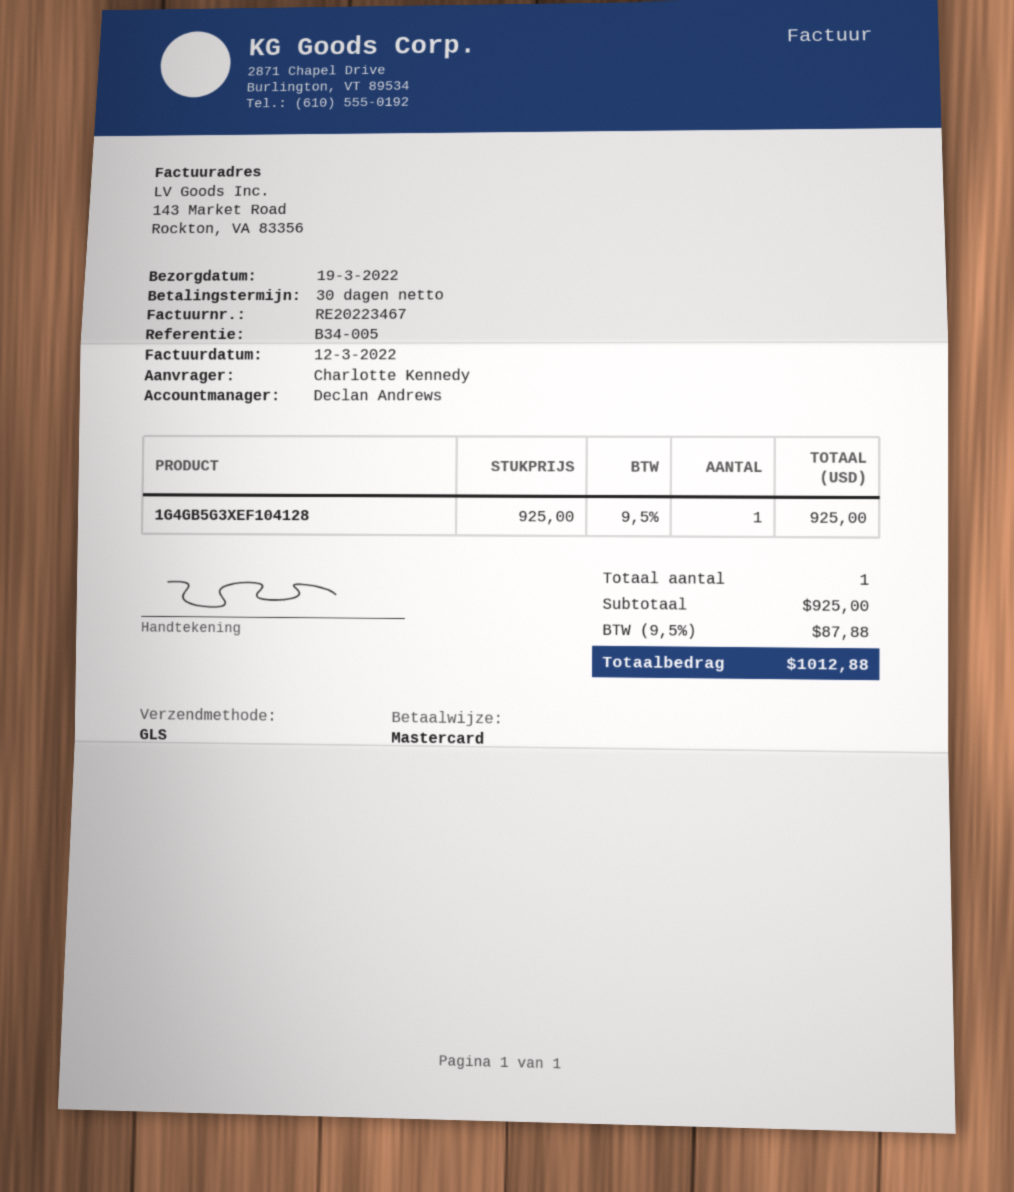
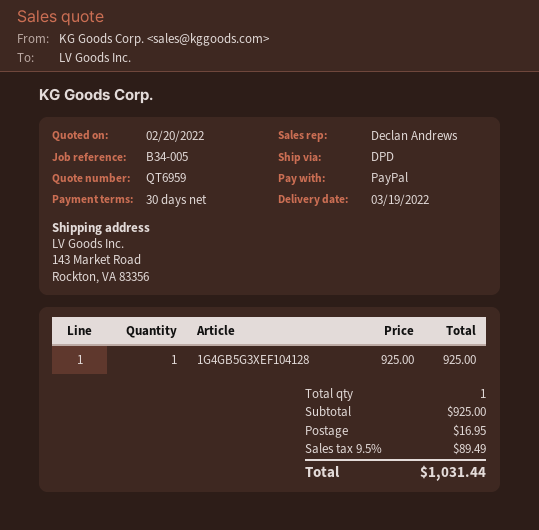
payment method: Mastercard -> PayPal
shipping method: GLS -> DPD
shipping: none -> 16.95
tax: 9.5% = 87.88 -> 9.5% = 89.49
total: 1012.88 -> 1031.44

